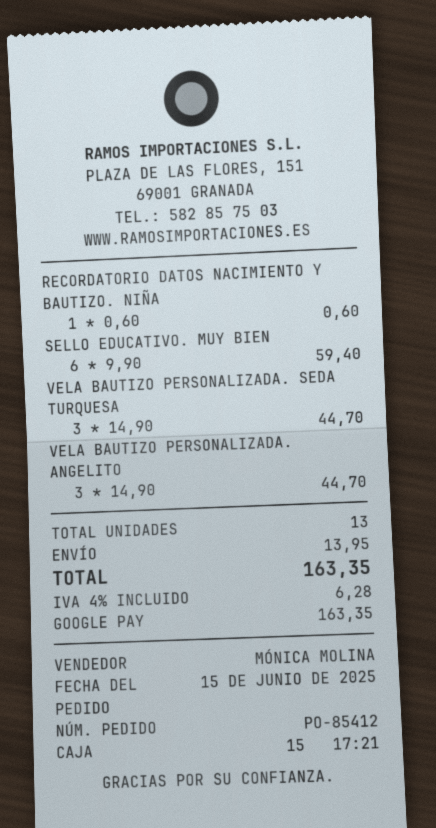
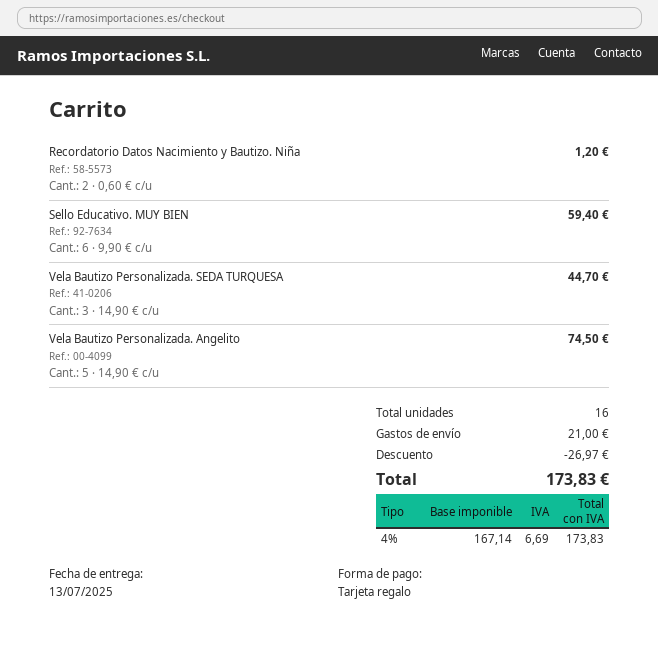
payment method: Google Pay -> gift card
RECORDATORIO DATOS NACIMIENTO Y BAUTIZO. NIÑA: 1 x 0.60 = 0.60 -> 2 x 0.60 = 1.20
VELA BAUTIZO PERSONALIZADA. ANGELITO: 3 x 14.90 = 44.70 -> 5 x 14.90 = 74.50
total quantity: 13 -> 16
discount: none -> 26.97
shipping: 13.95 -> 21.00
tax: 4% = 6.28 -> 4% = 6.69
total: 163.35 -> 173.83

